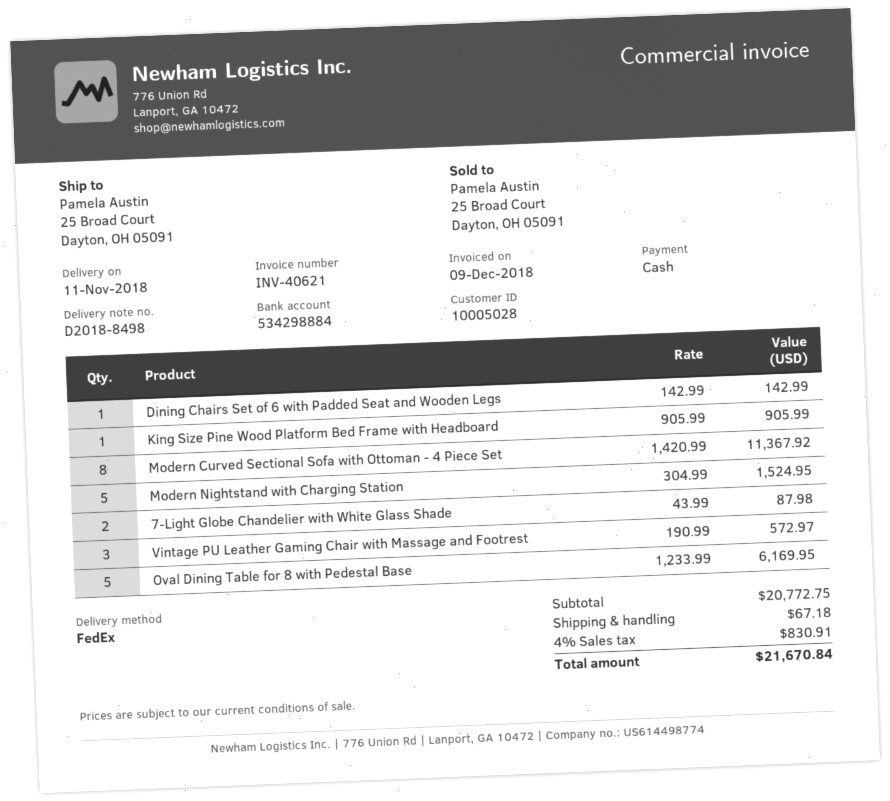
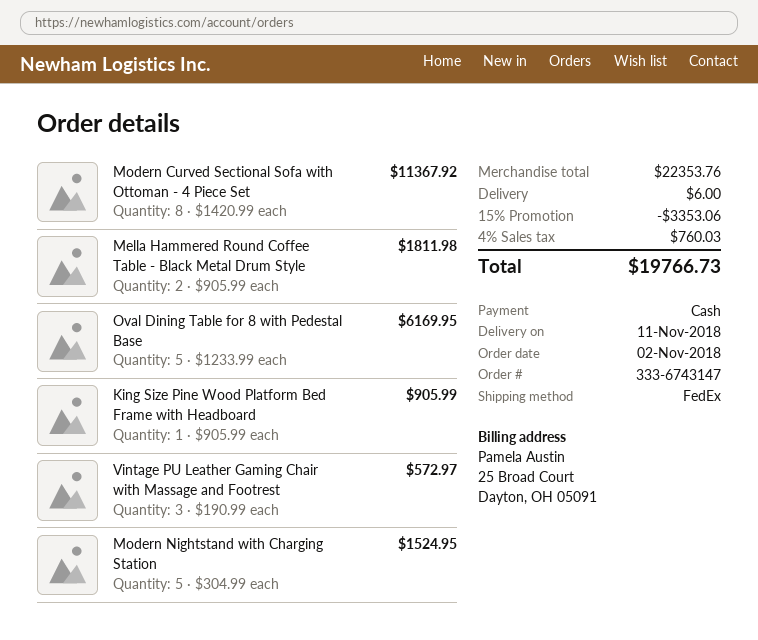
Dining Chairs Set of 6 with Padded Seat and Wooden Legs: 1 x 142.99 = 142.99 -> none
7-Light Globe Chandelier with White Glass Shade: 2 x 43.99 = 87.98 -> none
Mella Hammered Round Coffee Table - Black Metal Drum Style: none -> 2 x 905.99 = 1811.98
subtotal: 20772.75 -> 22353.76
discount: none -> 15% = 3353.06
shipping: 67.18 -> 6.00
tax: 4% = 830.91 -> 4% = 760.03
total: 21670.84 -> 19766.73

